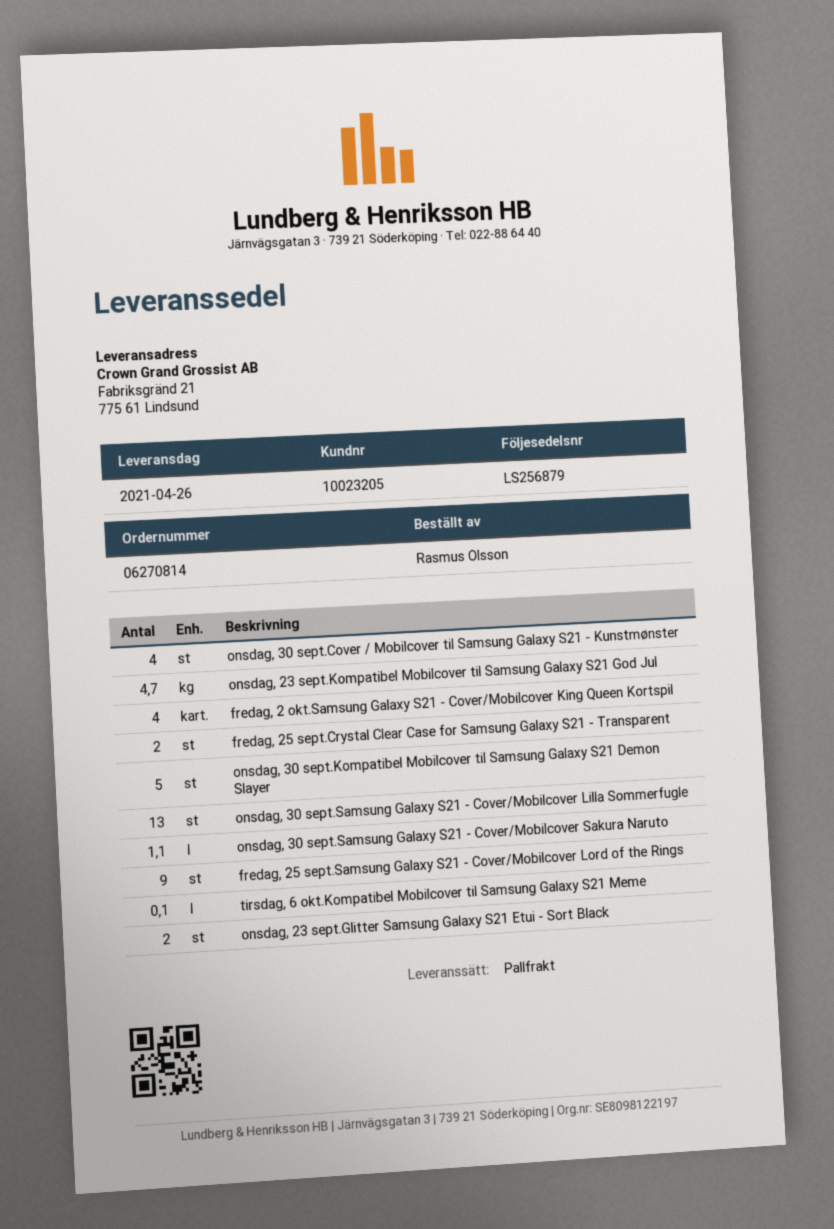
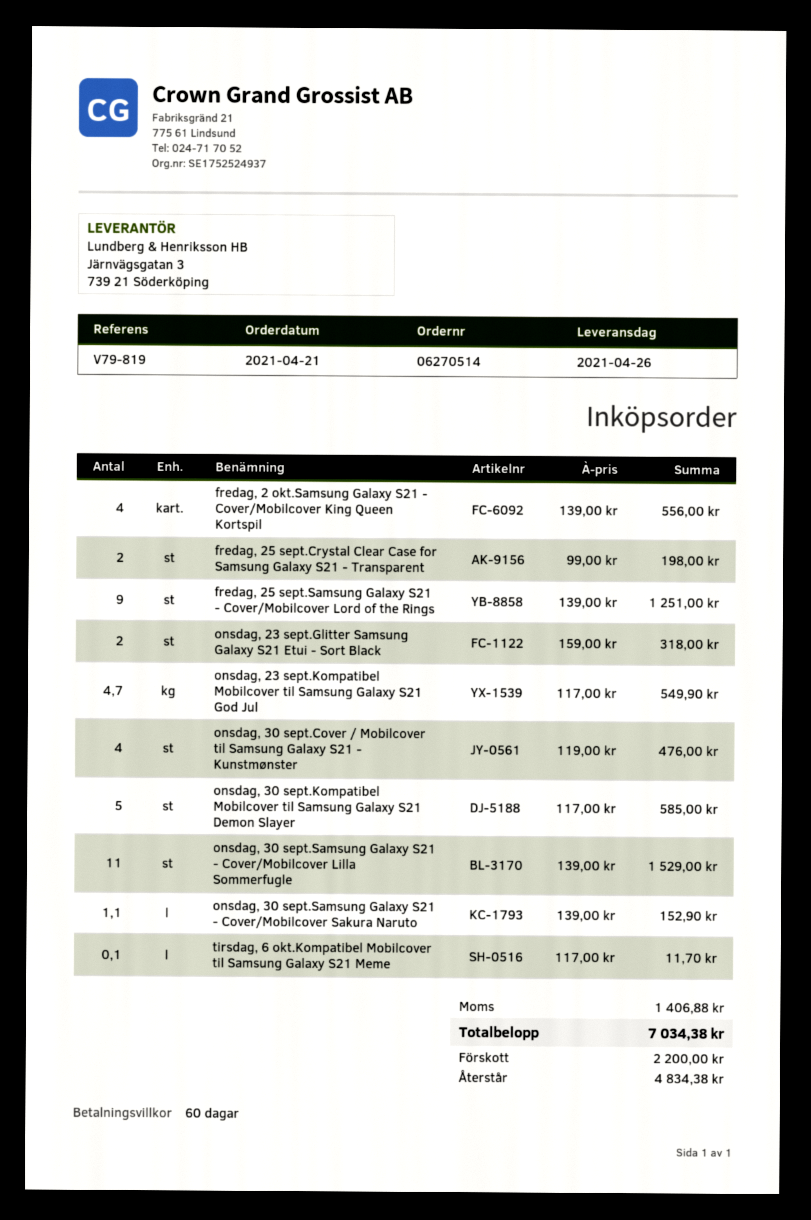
order number: 06270814 -> 06270514
onsdag, 30 sept.Samsung Galaxy S21 - Cover/Mobilcover Lilla Sommerfugle: 13 -> 11

